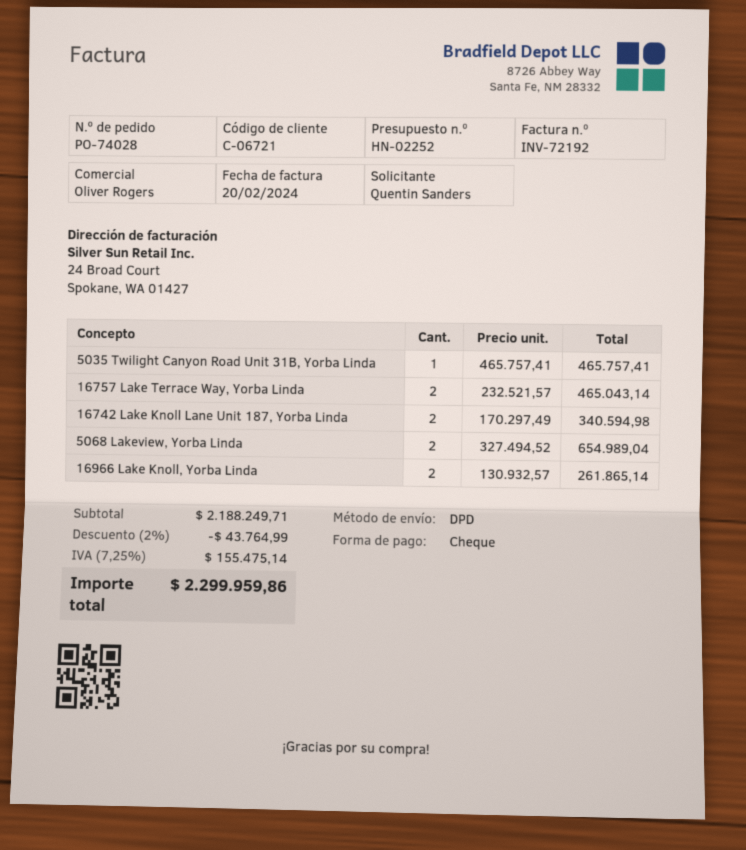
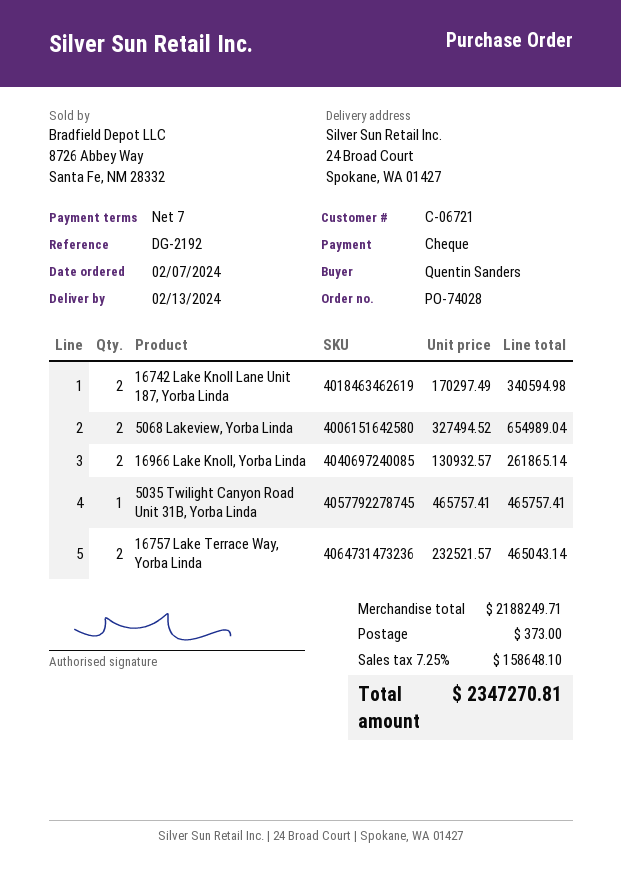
discount: 2% = 43764.99 -> none
shipping: none -> 373.00
tax: 7.25% = 155475.14 -> 7.25% = 158648.10
total: 2299959.86 -> 2347270.81

